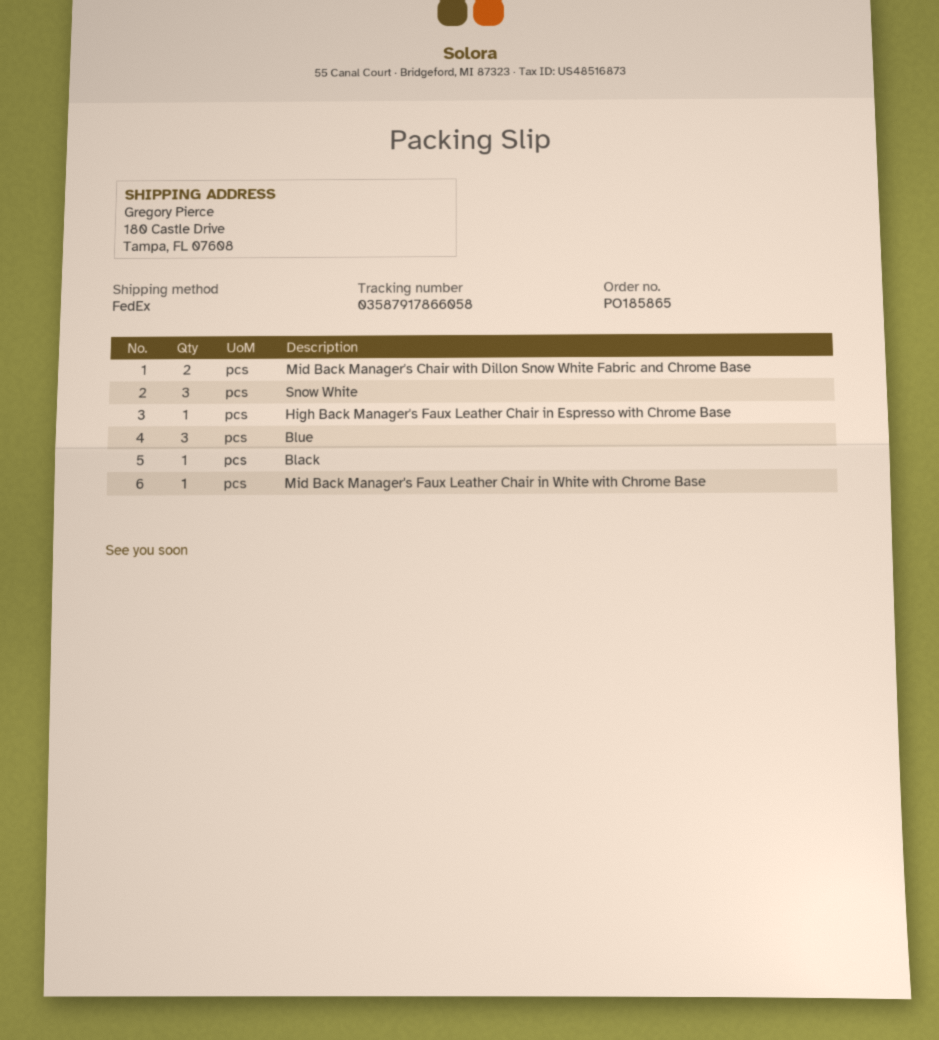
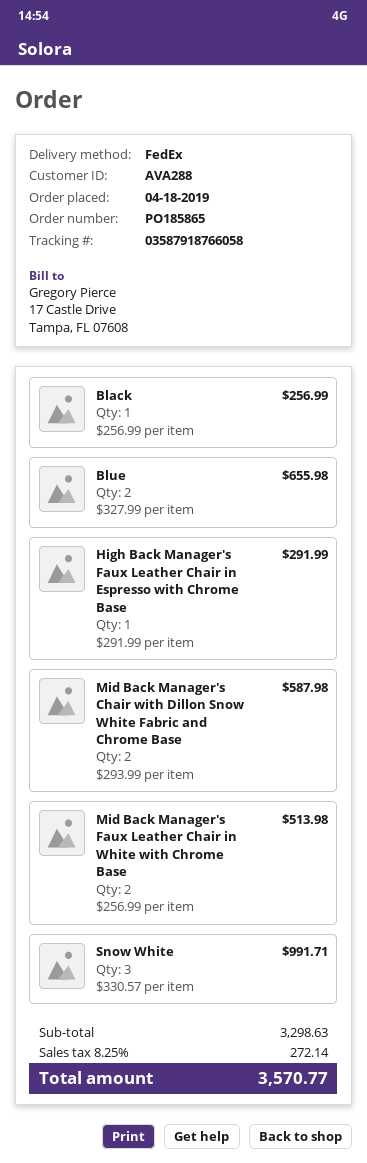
tracking number: 03587917866058 -> 03587918766058
Blue: 3 -> 2
Mid Back Manager's Faux Leather Chair in White with Chrome Base: 1 -> 2

